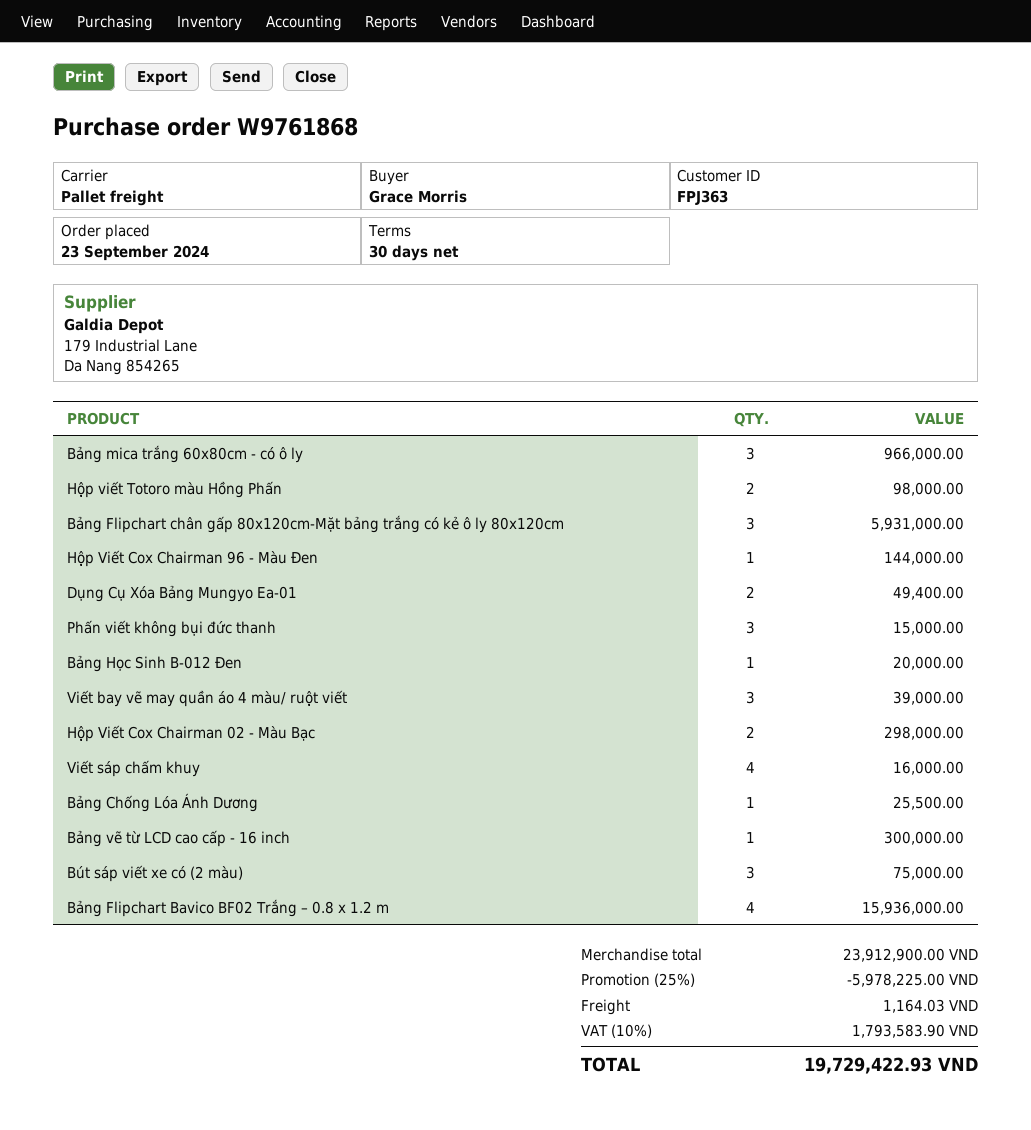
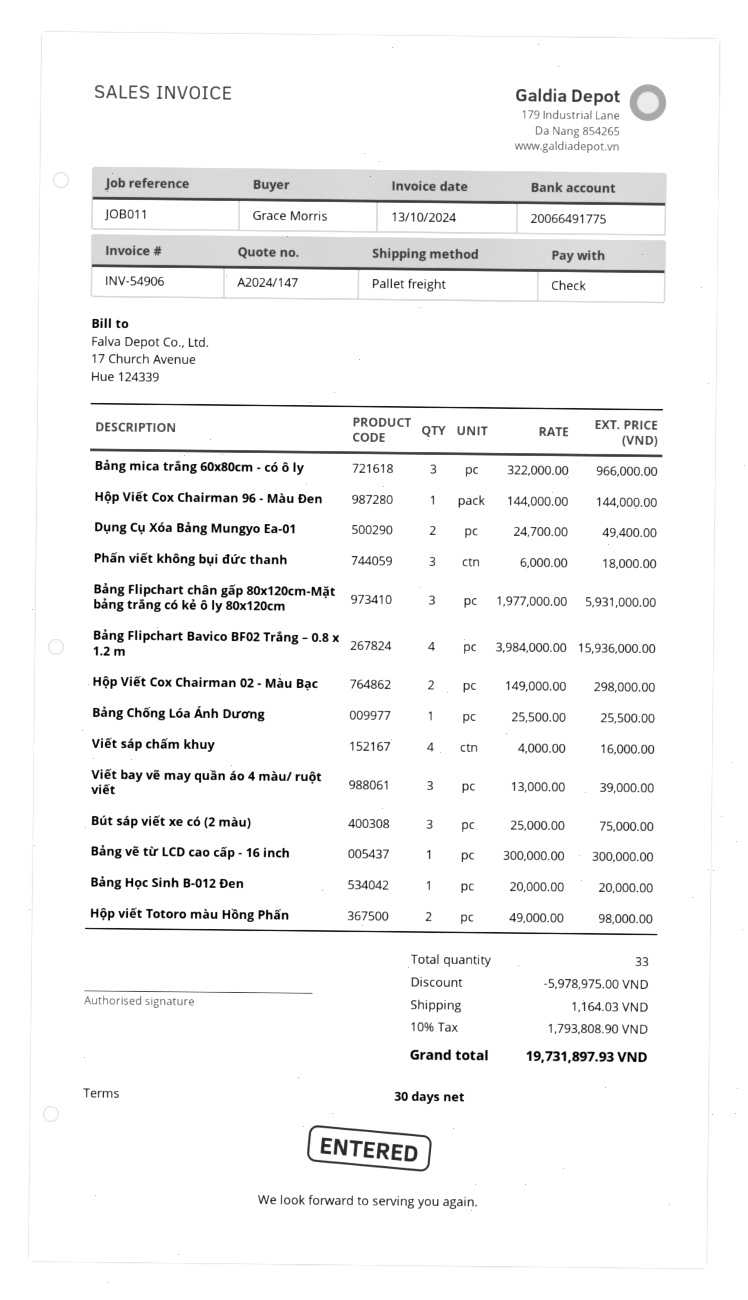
Phấn viết không bụi đức thanh: 3 for 15000.00 -> 3 for 18000.00
discount: 5978225.00 -> 5978975.00
tax: 10% = 1793583.90 -> 10% = 1793808.90
total: 19729422.93 -> 19731897.93

